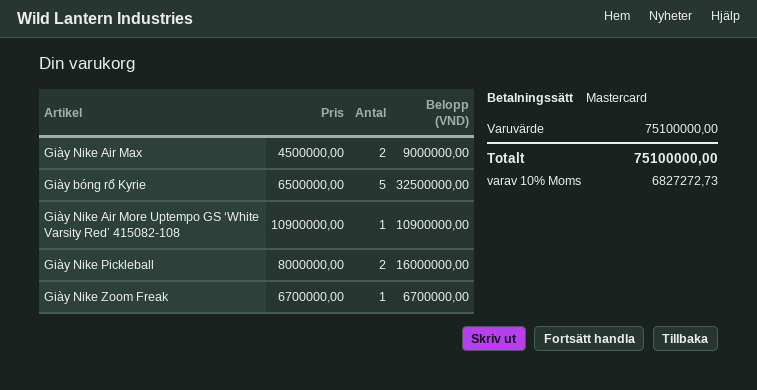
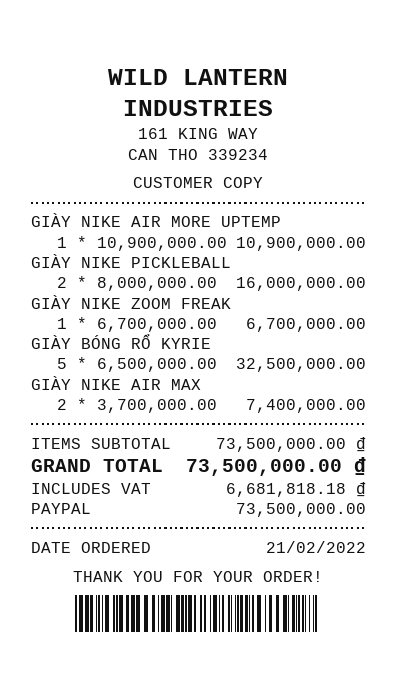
payment method: Mastercard -> PayPal
Giày Nike Air Max: 2 x 4500000.00 = 9000000.00 -> 2 x 3700000.00 = 7400000.00
subtotal: 75100000.00 -> 73500000.00
tax: 6827272.73 -> 6681818.18
total: 75100000.00 -> 73500000.00

